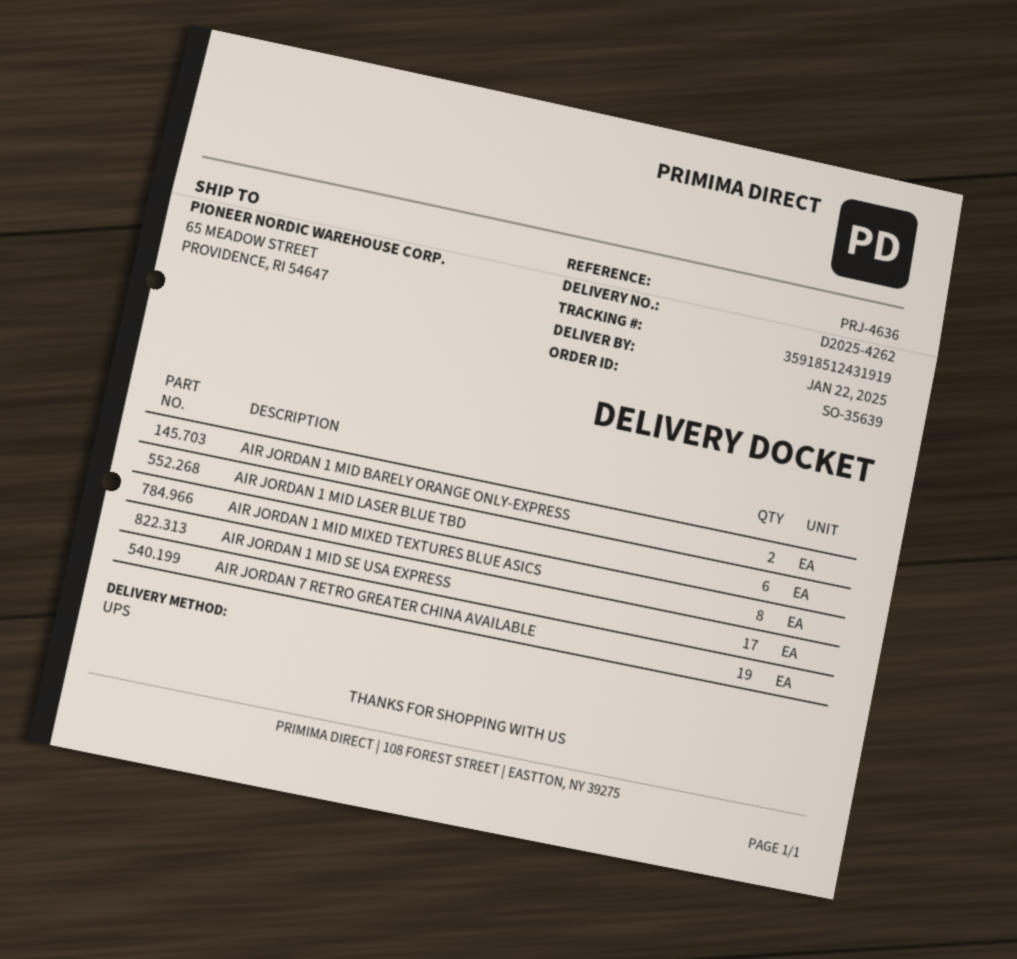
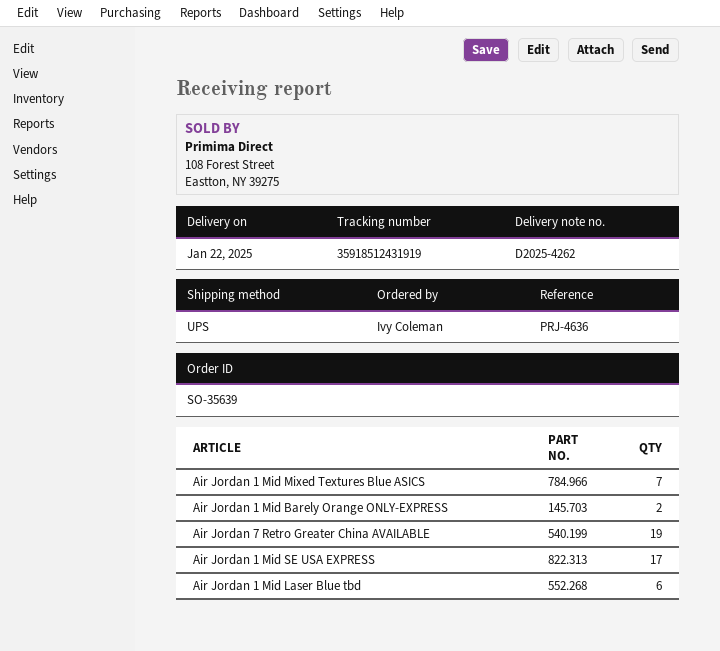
AIR JORDAN 1 MID MIXED TEXTURES BLUE ASICS: 8 -> 7

